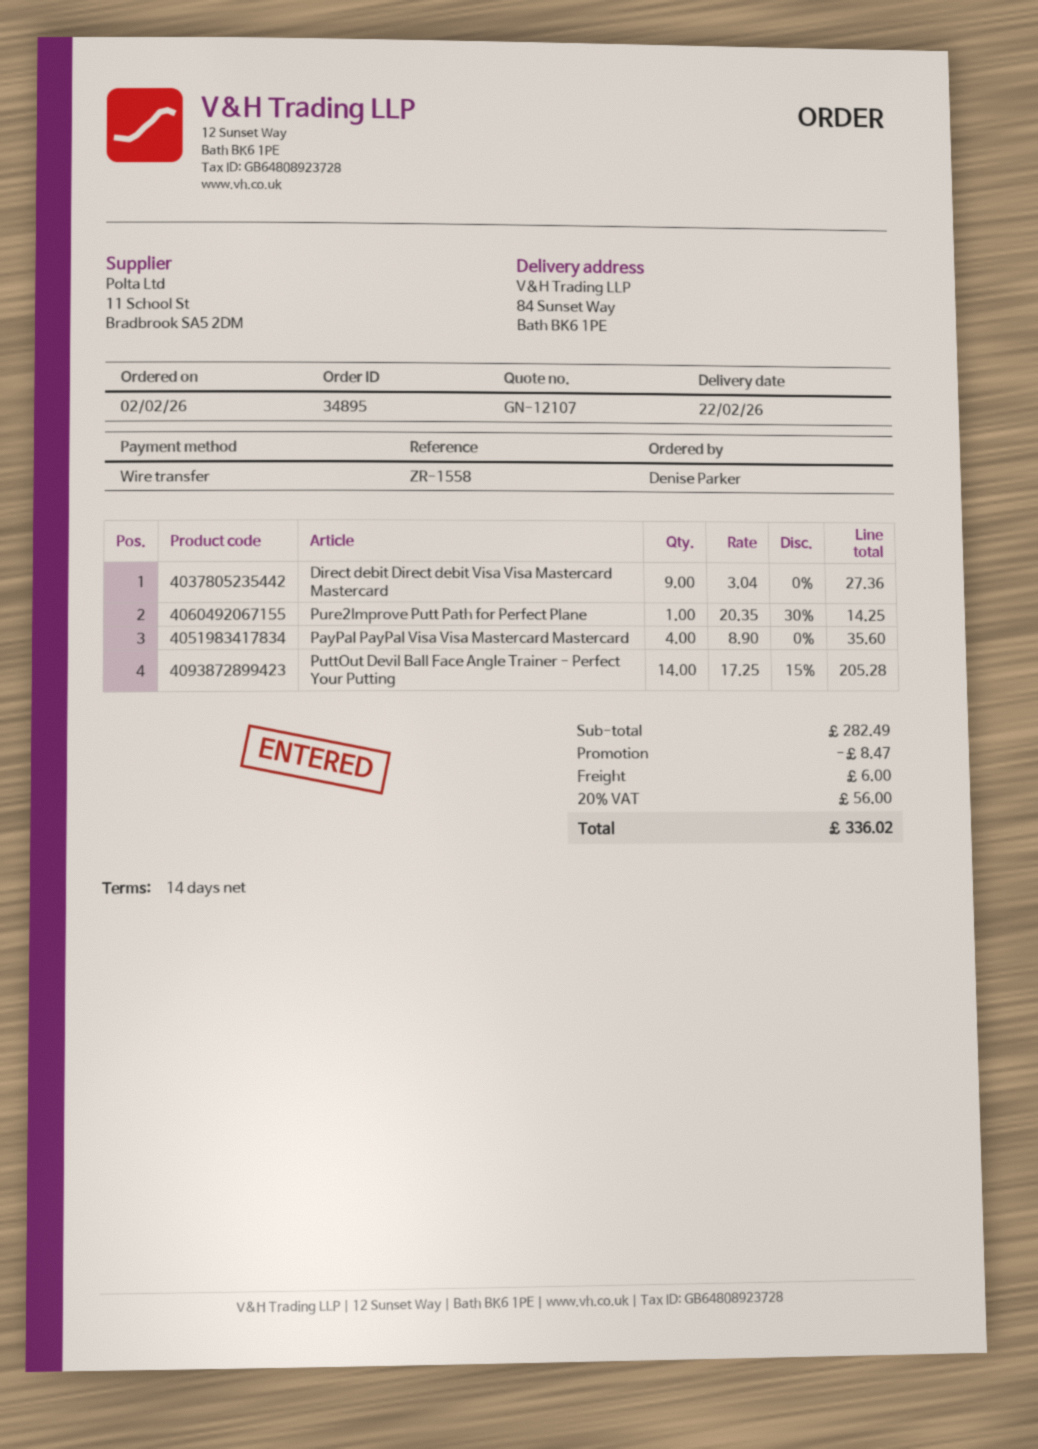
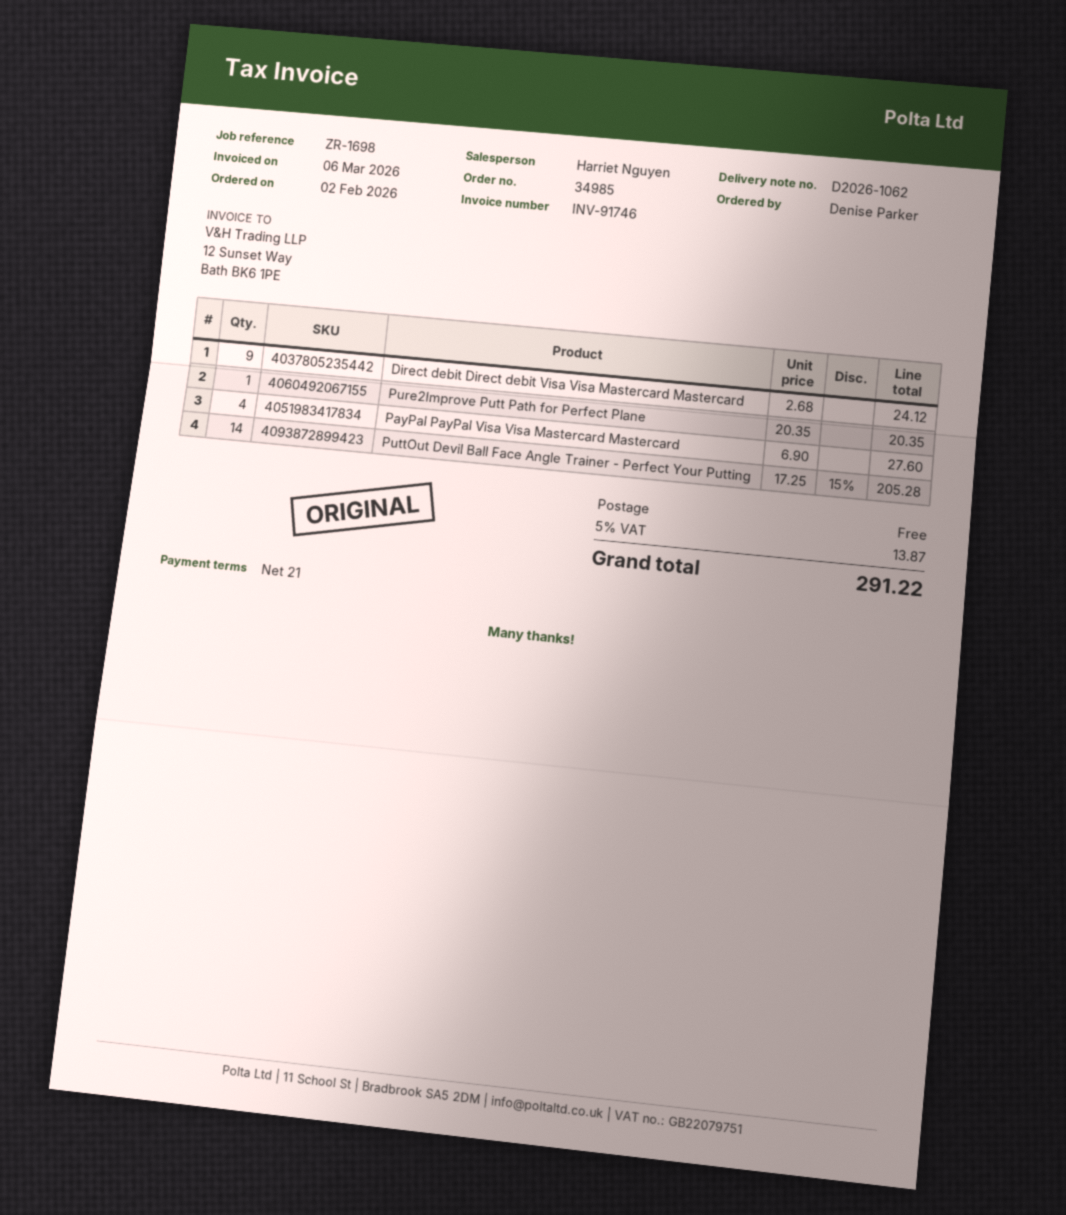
order number: 34895 -> 34985
payment terms: 14 days -> 21 days
reference: ZR-1558 -> ZR-1698
Direct debit Direct debit Visa Visa Mastercard Mastercard: 9 x 3.04 = 27.36 -> 9 x 2.68 = 24.12
Pure2Improve Putt Path for Perfect Plane: 1 x 20.35 - 30% = 14.25 -> 1 x 20.35 = 20.35
PayPal PayPal Visa Visa Mastercard Mastercard: 4 x 8.90 = 35.60 -> 4 x 6.90 = 27.60
discount: 8.47 -> none
shipping: 6.00 -> 0.00
tax: 20% = 56.00 -> 5% = 13.87
total: 336.02 -> 291.22

